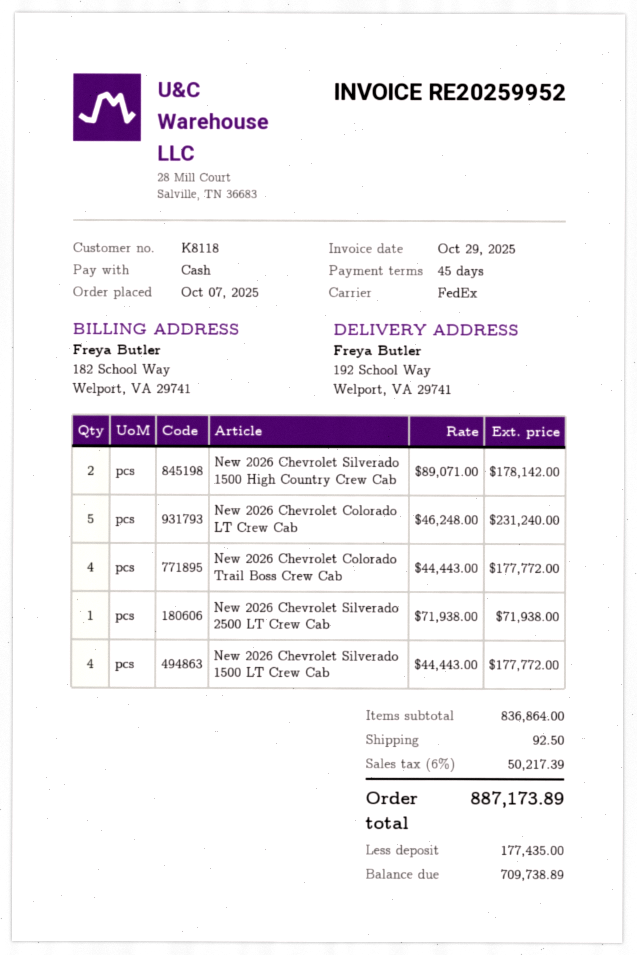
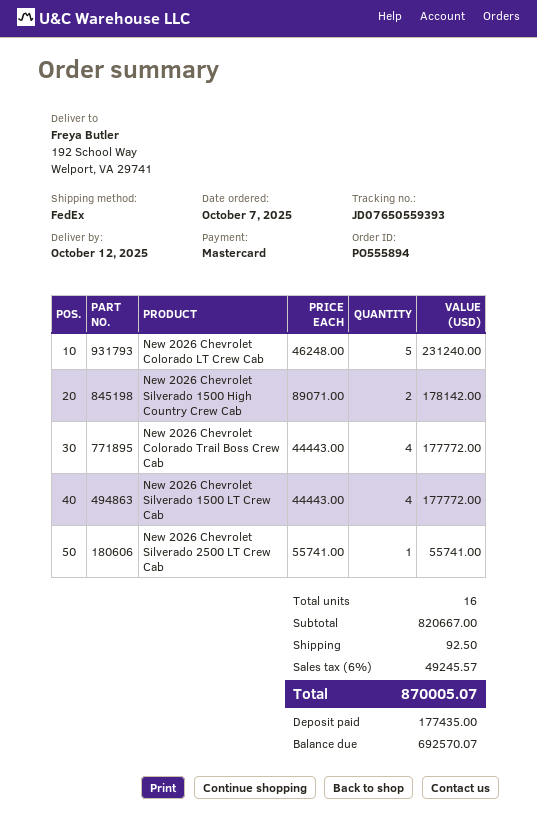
payment method: cash -> Mastercard
New 2026 Chevrolet Silverado 2500 LT Crew Cab: 1 x 71938.00 = 71938.00 -> 1 x 55741.00 = 55741.00
subtotal: 836864.00 -> 820667.00
tax: 6% = 50217.39 -> 6% = 49245.57
total: 887173.89 -> 870005.07
balance: 709738.89 -> 692570.07

